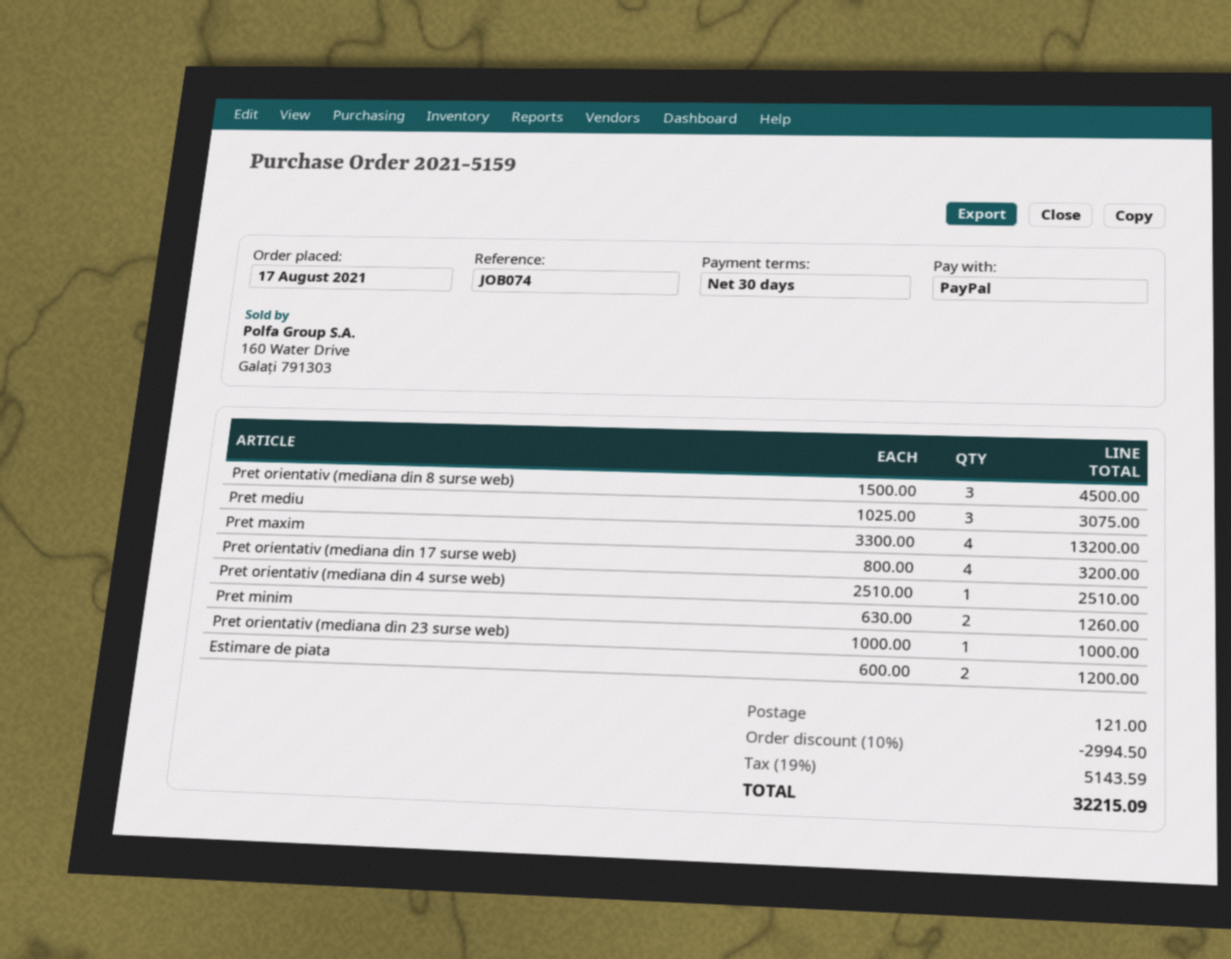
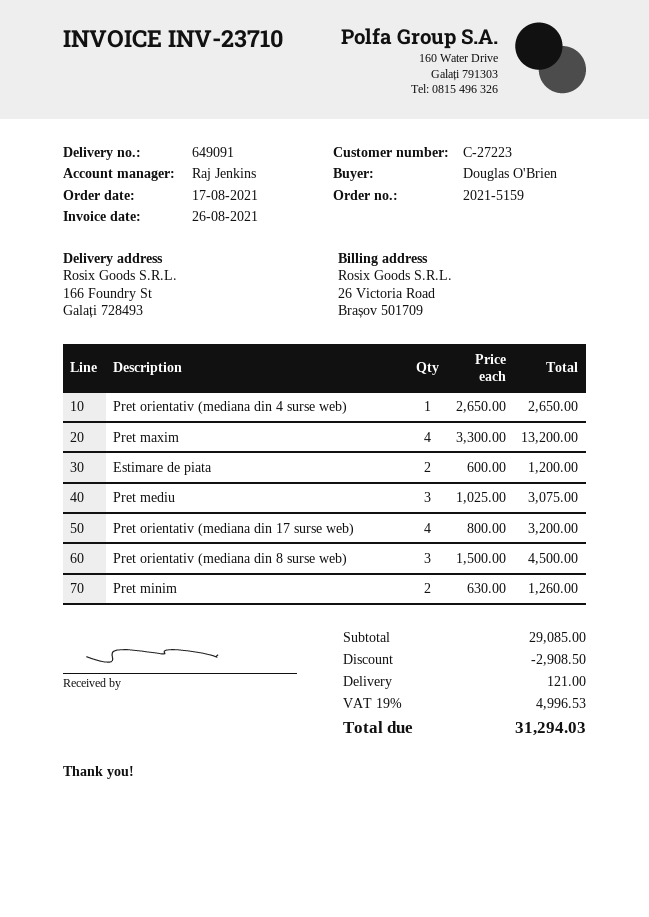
Pret orientativ (mediana din 4 surse web): 1 x 2510.00 = 2510.00 -> 1 x 2650.00 = 2650.00
Pret orientativ (mediana din 23 surse web): 1 x 1000.00 = 1000.00 -> none
discount: 2994.50 -> 2908.50
tax: 19% = 5143.59 -> 19% = 4996.53
total: 32215.09 -> 31294.03

